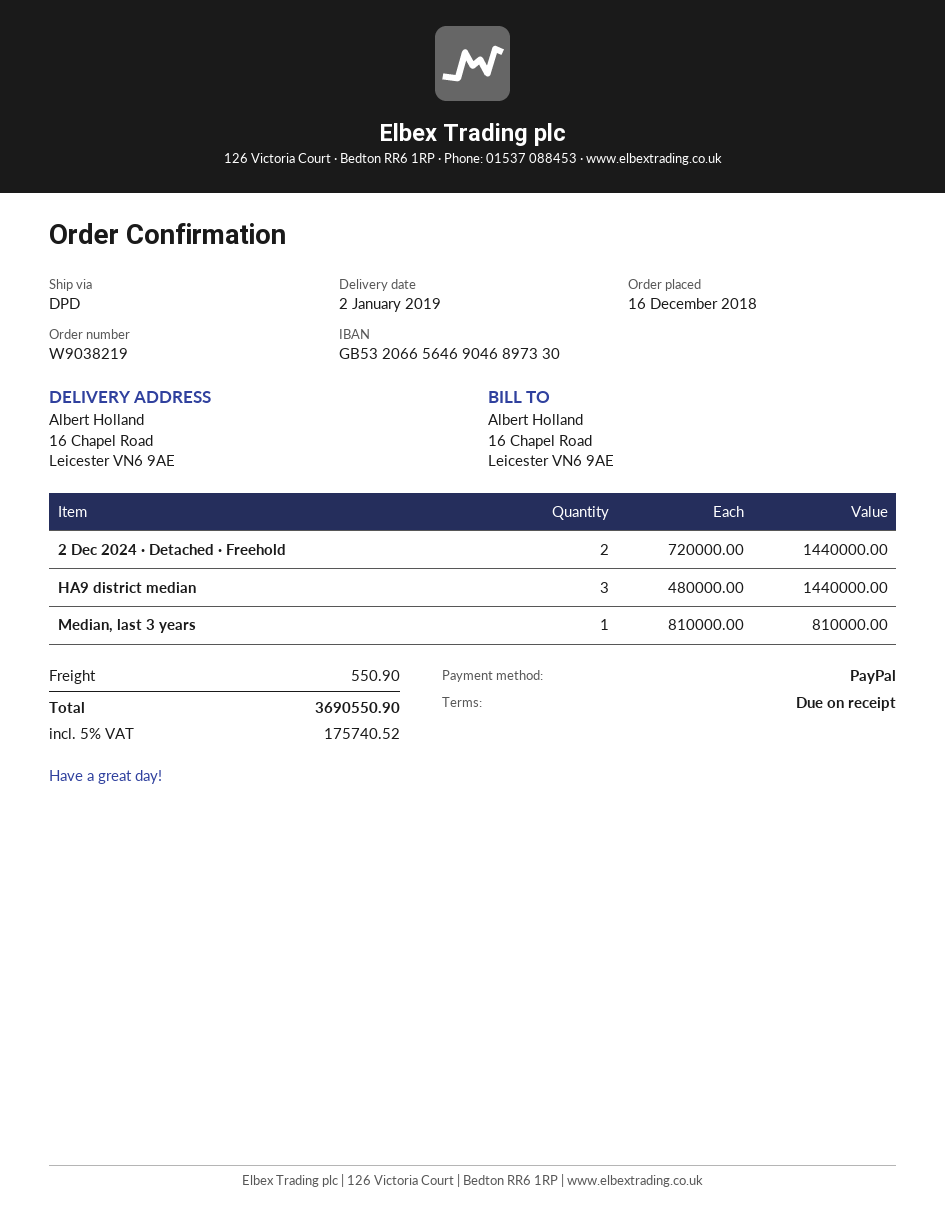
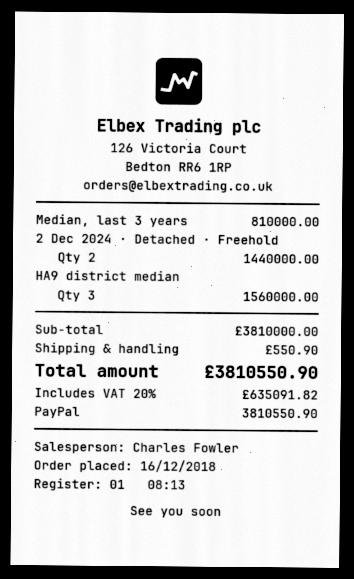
HA9 district median: 3 for 1440000.00 -> 3 for 1560000.00
tax: 5% = 175740.52 -> 20% = 635091.82
total: 3690550.90 -> 3810550.90

